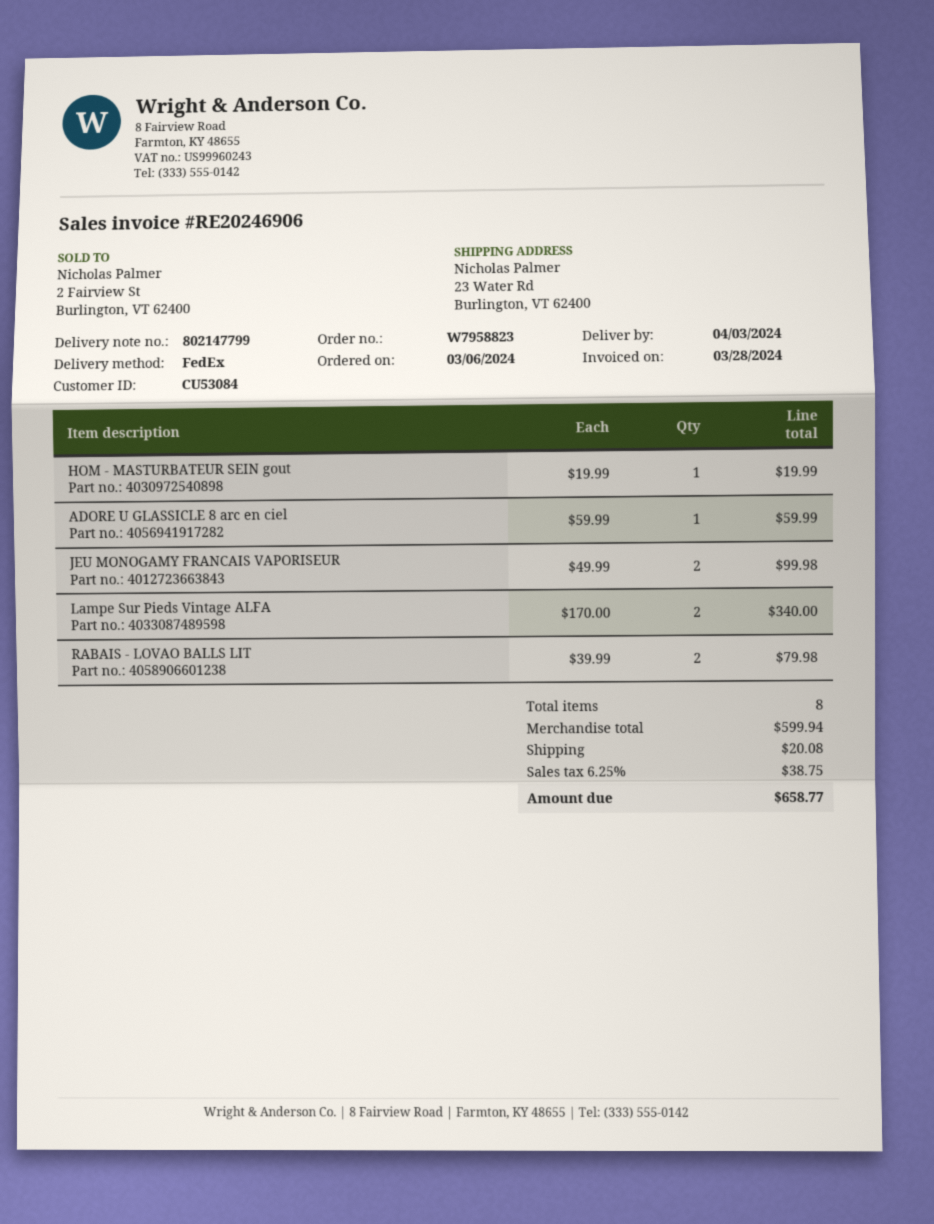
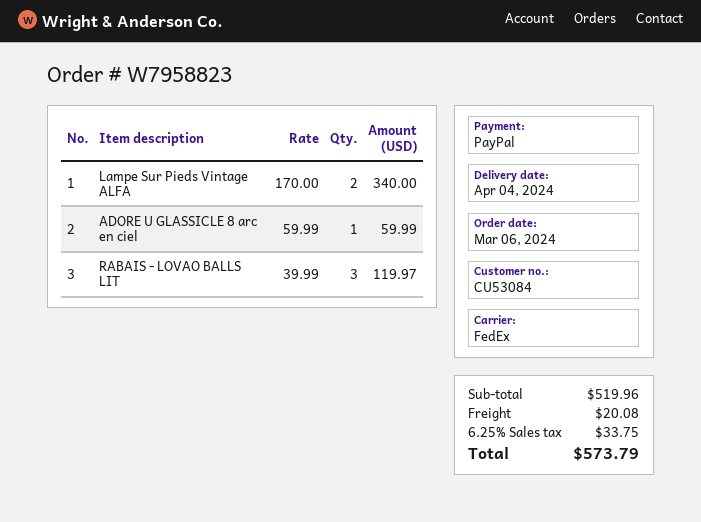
delivery date: 2024-04-03 -> 2024-04-04
HOM - MASTURBATEUR SEIN gout: 1 x 19.99 = 19.99 -> none
JEU MONOGAMY FRANCAIS VAPORISEUR: 2 x 49.99 = 99.98 -> none
RABAIS - LOVAO BALLS LIT: 2 x 39.99 = 79.98 -> 3 x 39.99 = 119.97
subtotal: 599.94 -> 519.96
tax: 6.25% = 38.75 -> 6.25% = 33.75
total: 658.77 -> 573.79

